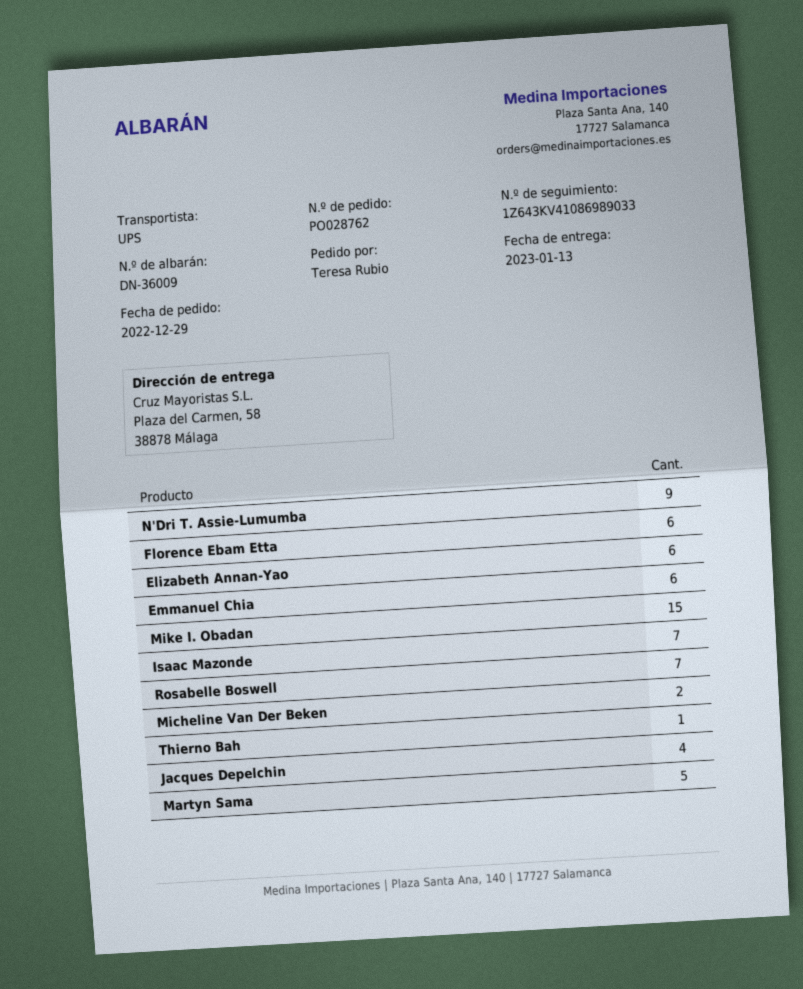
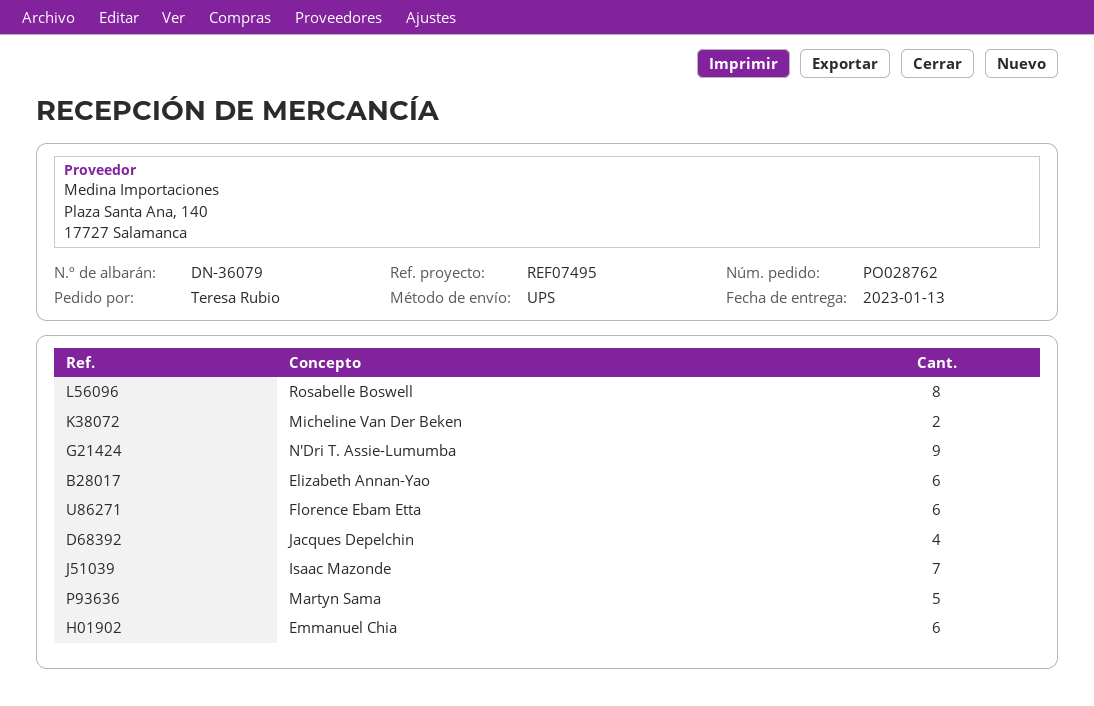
delivery note number: DN-36009 -> DN-36079
Mike I. Obadan: 15 -> none
Rosabelle Boswell: 7 -> 8
Thierno Bah: 1 -> none

